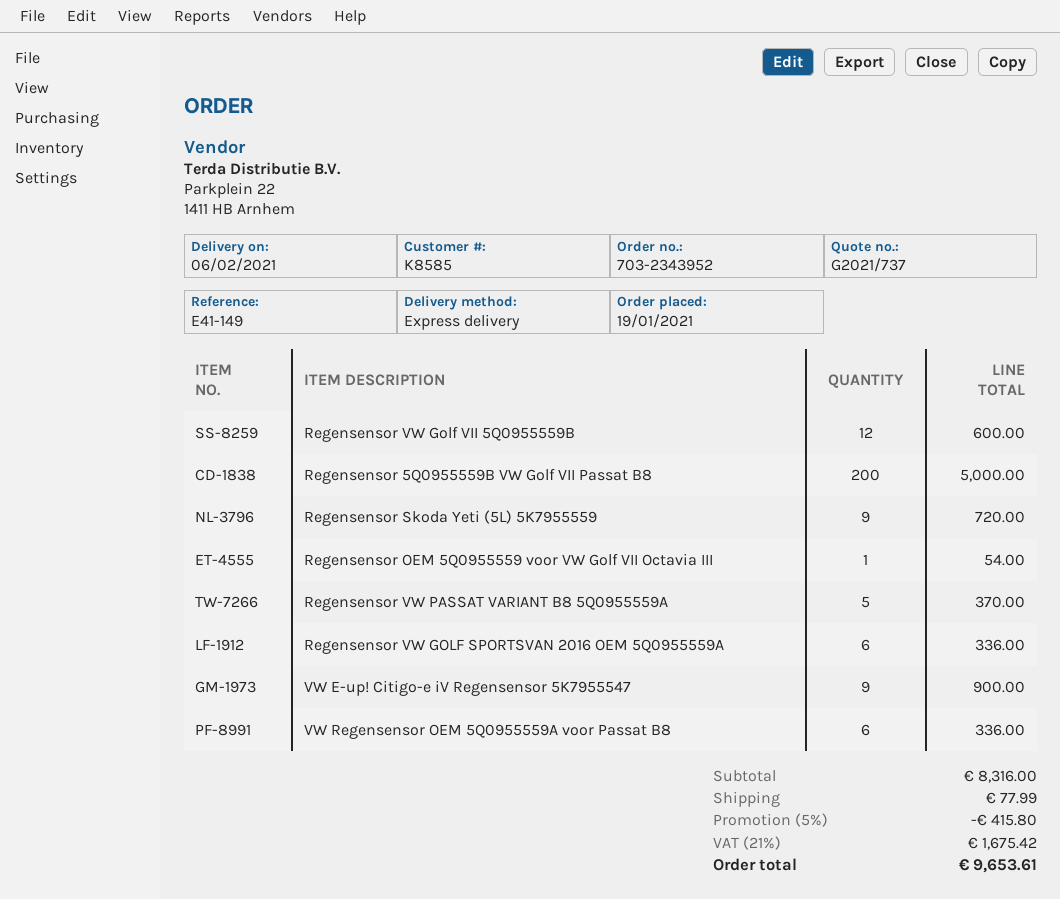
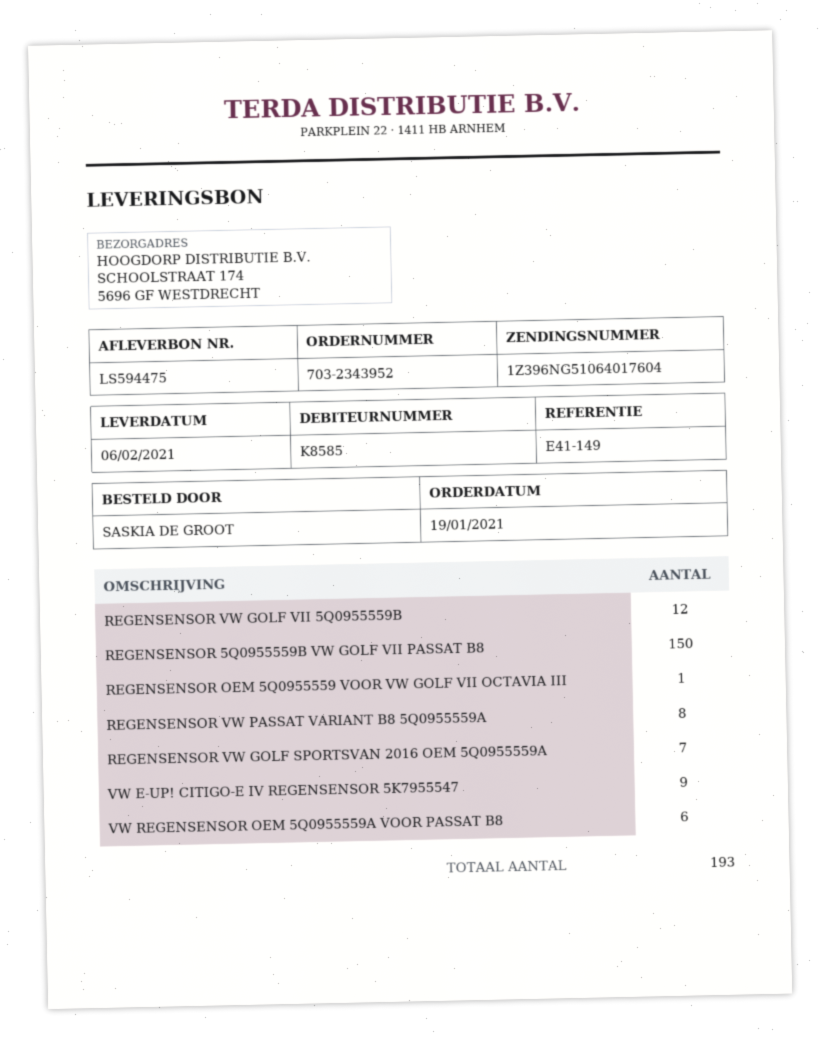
Regensensor 5Q0955559B VW Golf VII Passat B8: 200 -> 150
Regensensor Skoda Yeti (5L) 5K7955559: 9 -> none
Regensensor VW PASSAT VARIANT B8 5Q0955559A: 5 -> 8
Regensensor VW GOLF SPORTSVAN 2016 OEM 5Q0955559A: 6 -> 7

